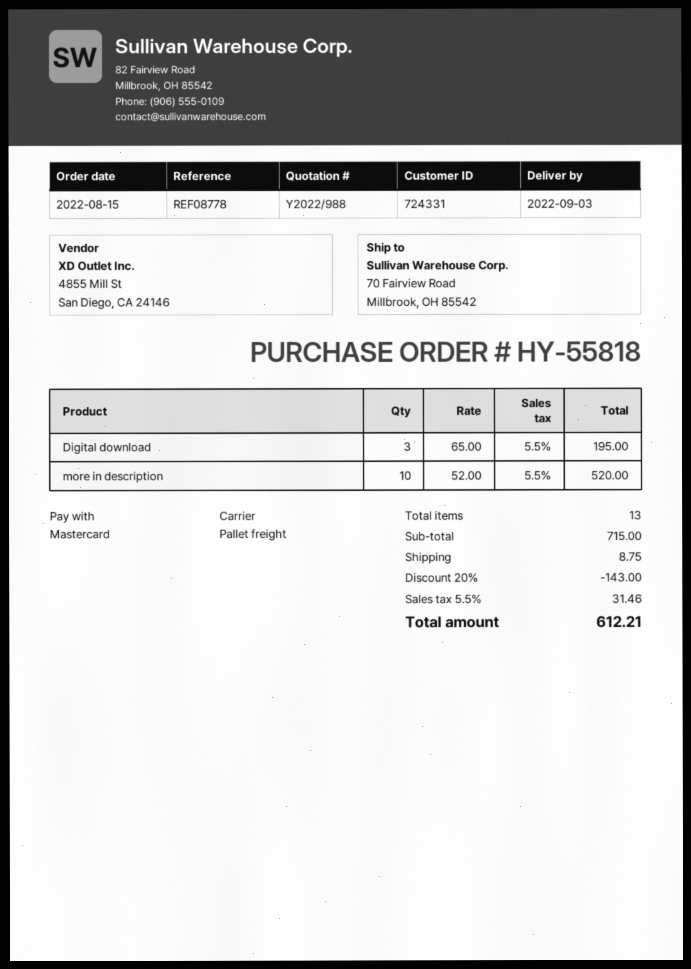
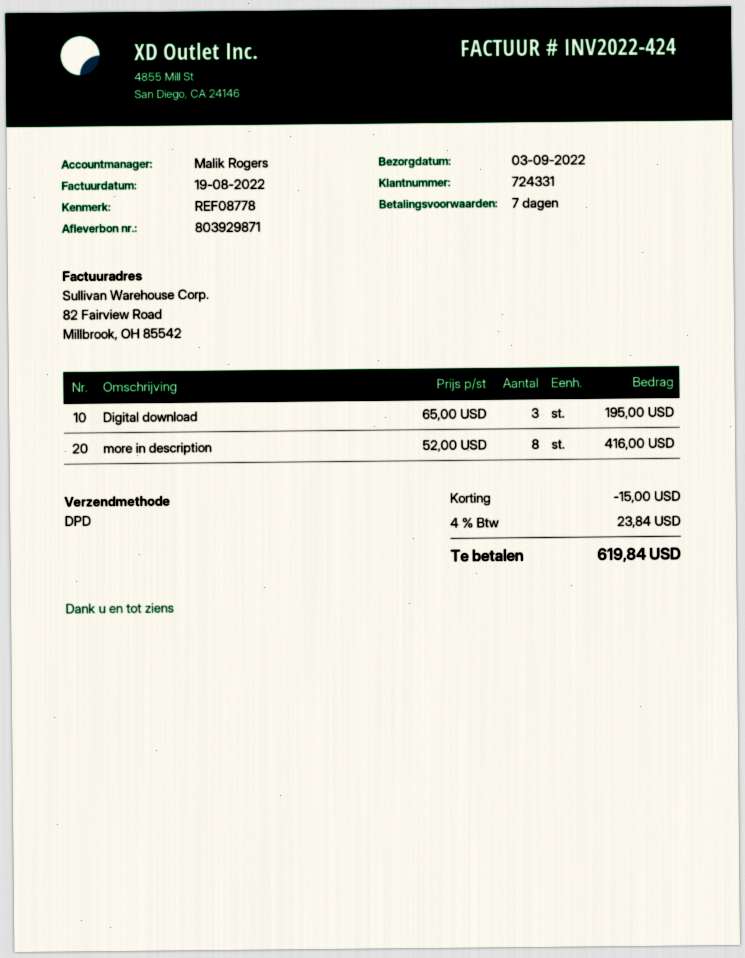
shipping method: pallet freight -> DPD
more in description: 10 x 52.00 = 520.00 -> 8 x 52.00 = 416.00
discount: 143.00 -> 15.00
shipping: 8.75 -> none
tax: 5.5% = 31.46 -> 4% = 23.84
total: 612.21 -> 619.84

